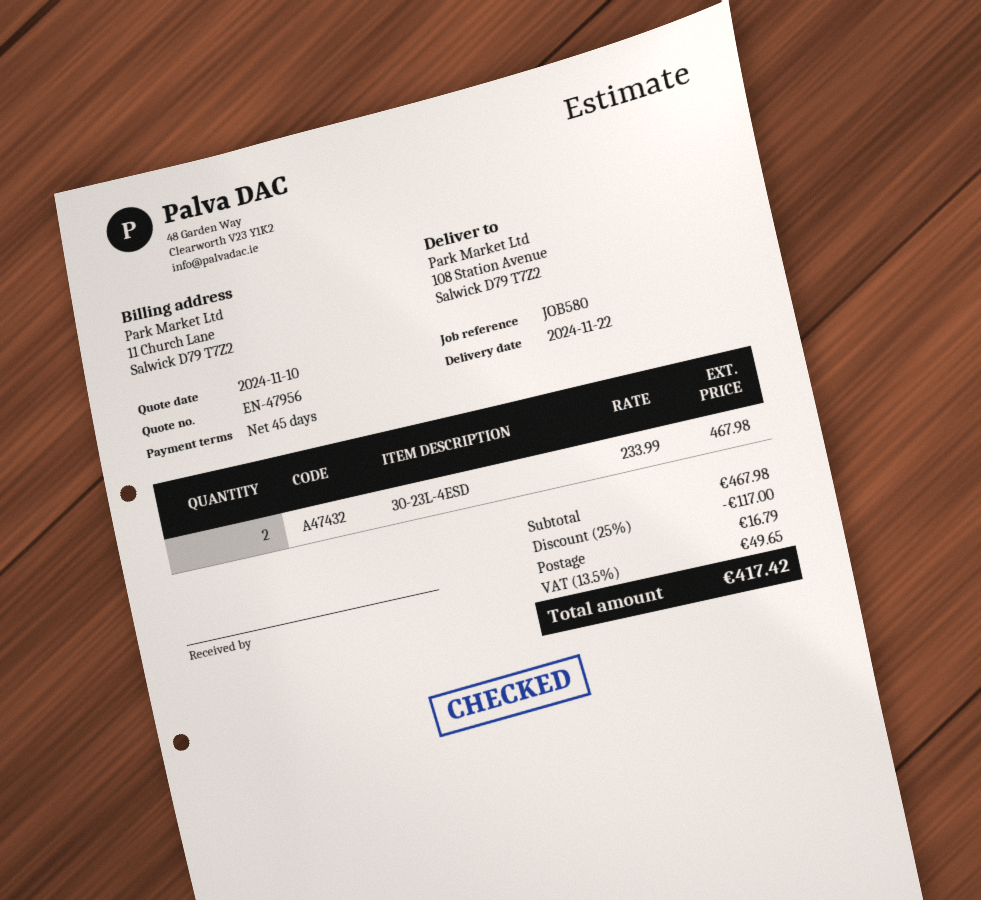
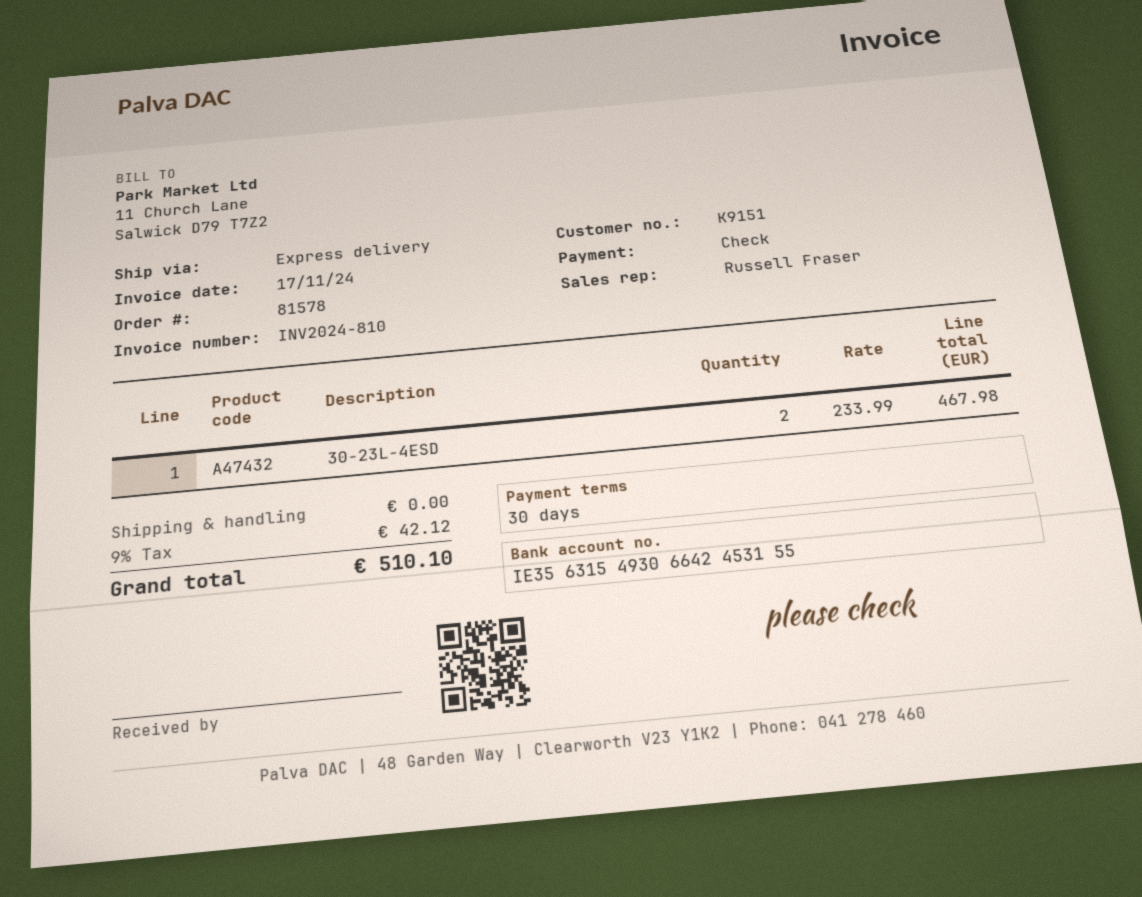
payment terms: 45 days -> 30 days
discount: 25% = 117.00 -> none
shipping: 16.79 -> 0.00
tax: 13.5% = 49.65 -> 9% = 42.12
total: 417.42 -> 510.10

